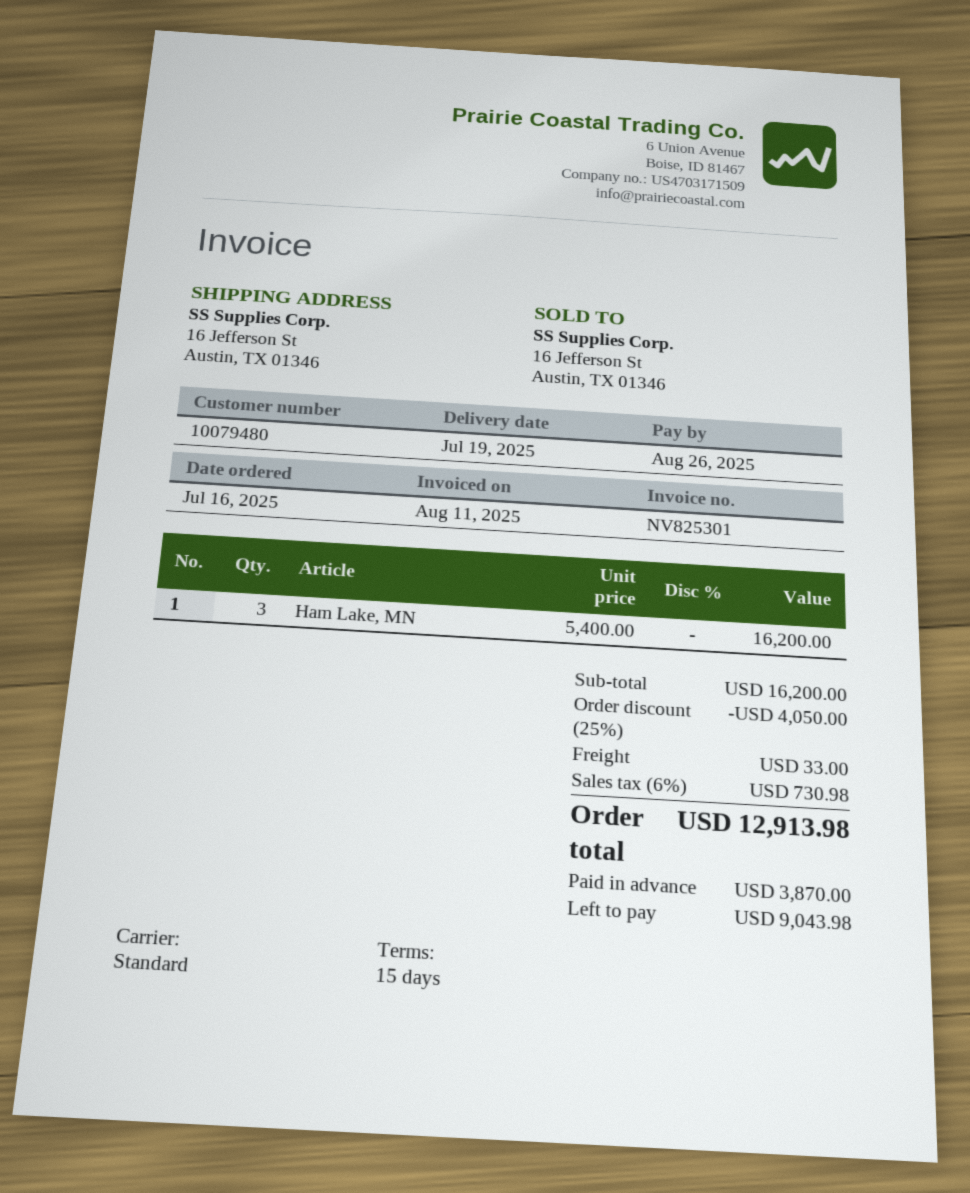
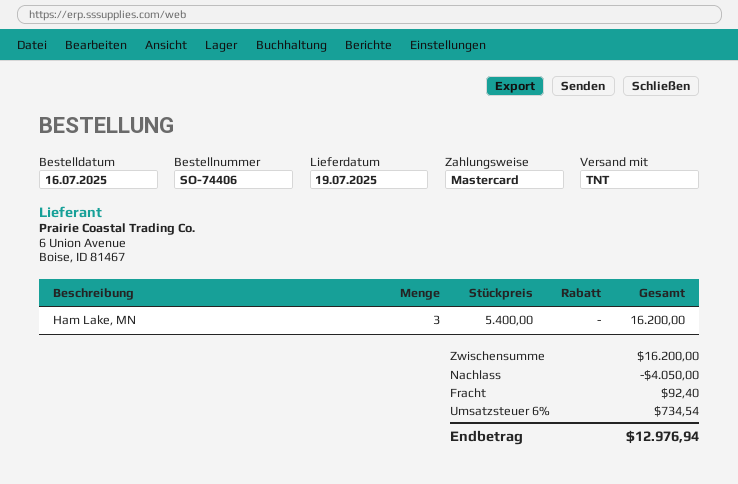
shipping method: standard -> TNT
shipping: 33.00 -> 92.40
tax: 6% = 730.98 -> 6% = 734.54
total: 12913.98 -> 12976.94

